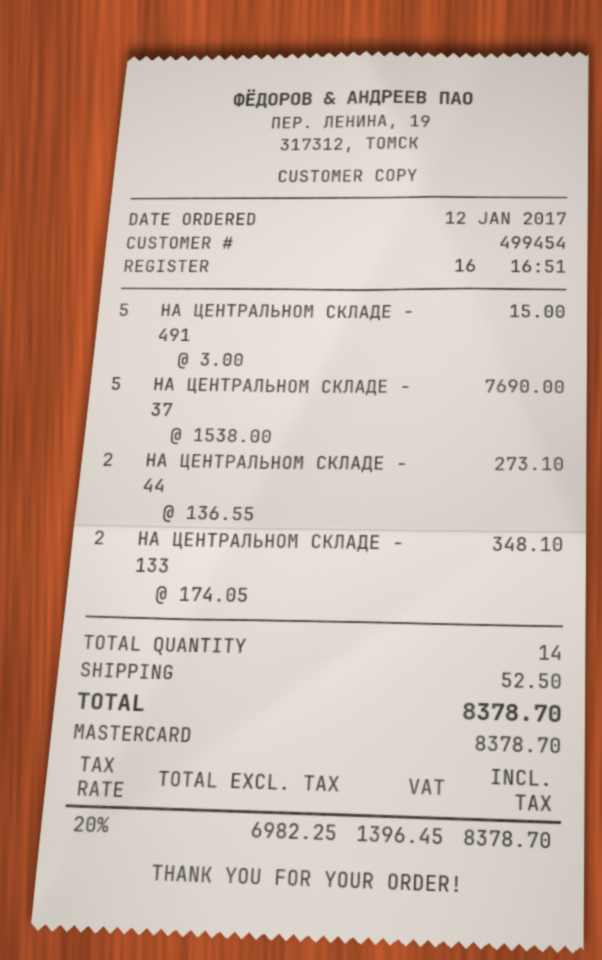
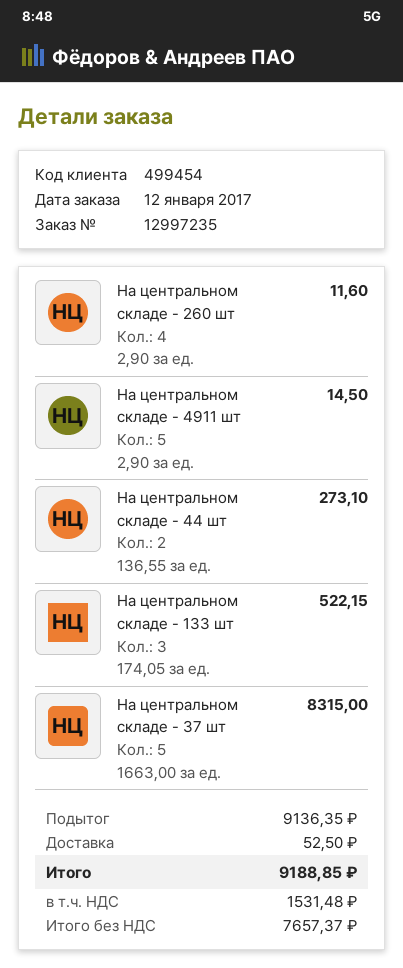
НА ЦЕНТРАЛЬНОМ СКЛАДЕ - 491: 5 x 3.00 = 15.00 -> 5 x 2.90 = 14.50
НА ЦЕНТРАЛЬНОМ СКЛАДЕ - 37: 5 x 1538.00 = 7690.00 -> 5 x 1663.00 = 8315.00
НА ЦЕНТРАЛЬНОМ СКЛАДЕ - 133: 2 x 174.05 = 348.10 -> 3 x 174.05 = 522.15
На центральном складе - 260 шт: none -> 4 x 2.90 = 11.60
net: 6982.25 -> 7657.37
tax: 1396.45 -> 1531.48
total: 8378.70 -> 9188.85

